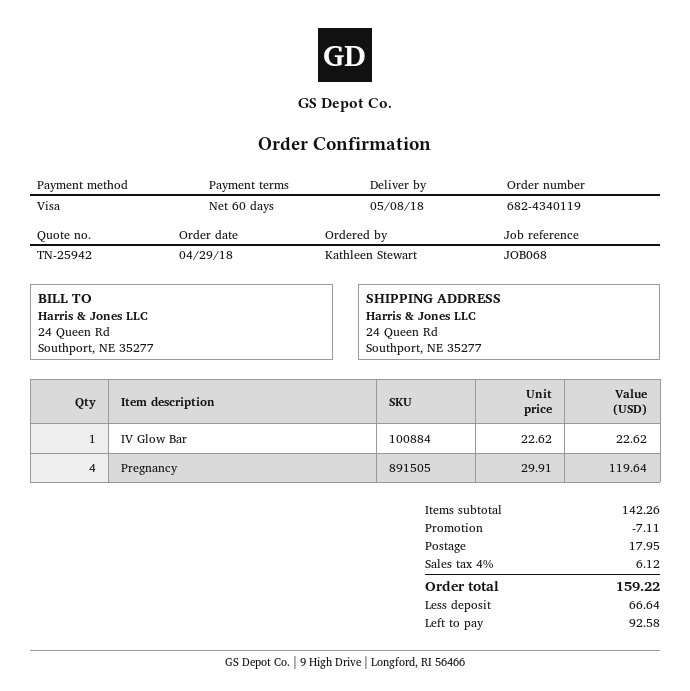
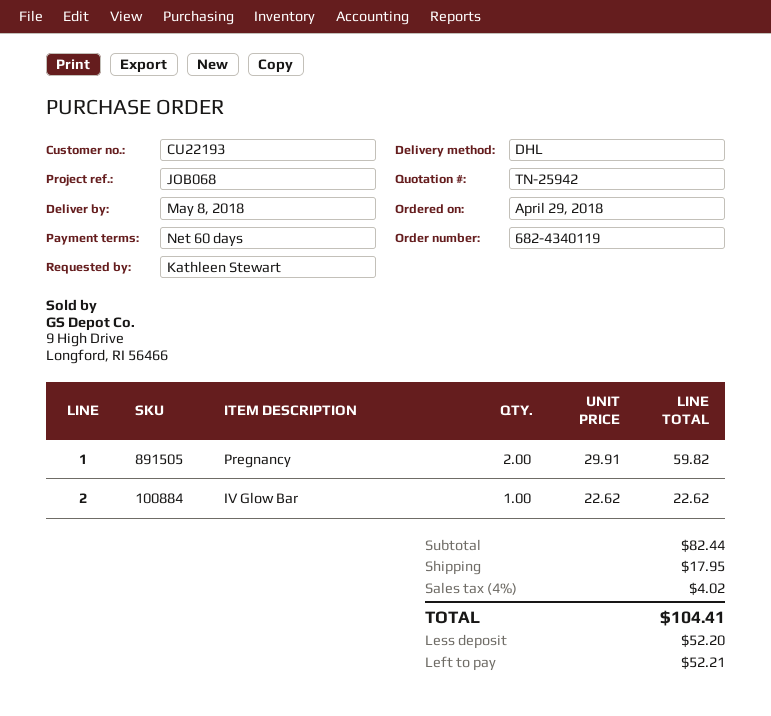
Pregnancy: 4 x 29.91 = 119.64 -> 2 x 29.91 = 59.82
subtotal: 142.26 -> 82.44
discount: 7.11 -> none
tax: 4% = 6.12 -> 4% = 4.02
total: 159.22 -> 104.41
deposit: 66.64 -> 52.20
balance: 92.58 -> 52.21

